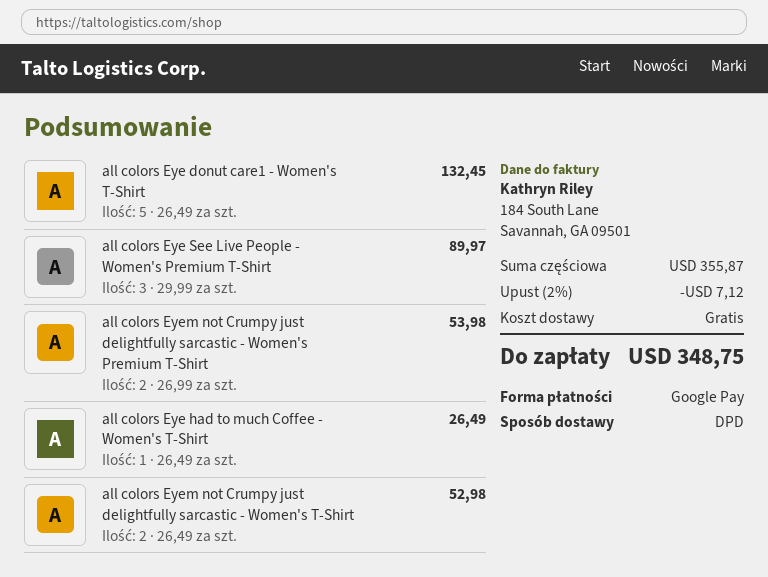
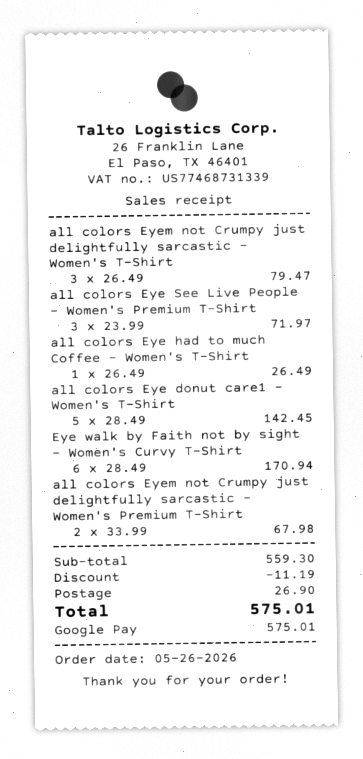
all colors Eye donut care1 - Women's T-Shirt: 5 x 26.49 = 132.45 -> 5 x 28.49 = 142.45
all colors Eye See Live People - Women's Premium T-Shirt: 3 x 29.99 = 89.97 -> 3 x 23.99 = 71.97
all colors Eyem not Crumpy just delightfully sarcastic - Women's Premium T-Shirt: 2 x 26.99 = 53.98 -> 2 x 33.99 = 67.98
all colors Eyem not Crumpy just delightfully sarcastic - Women's T-Shirt: 2 x 26.49 = 52.98 -> 3 x 26.49 = 79.47
Eye walk by Faith not by sight - Women's Curvy T-Shirt: none -> 6 x 28.49 = 170.94
subtotal: 355.87 -> 559.30
discount: 7.12 -> 11.19
shipping: 0.00 -> 26.90
total: 348.75 -> 575.01

